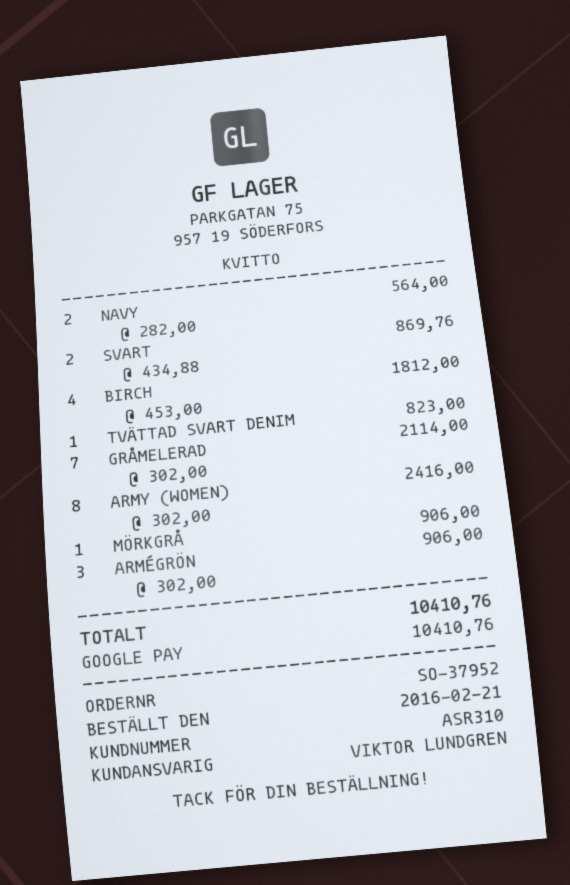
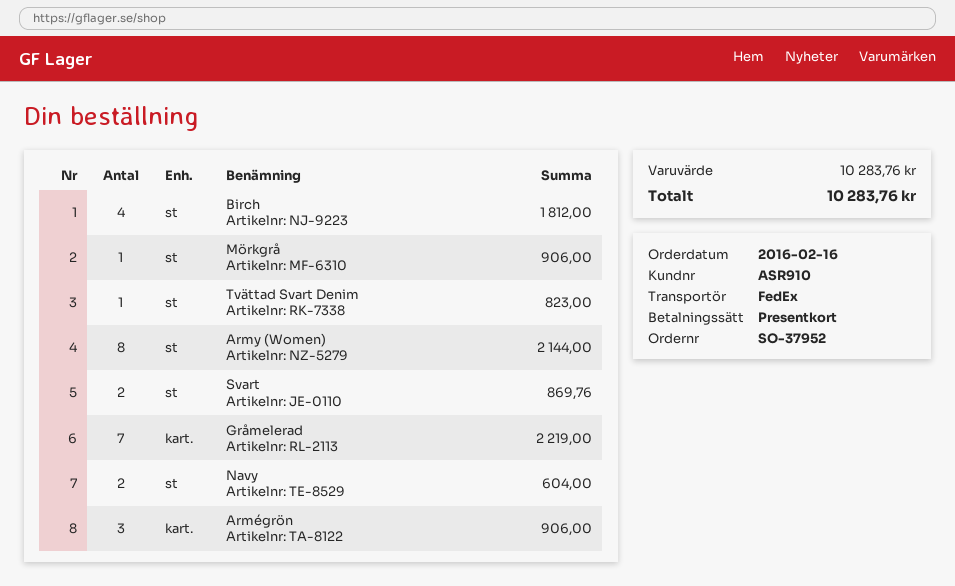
order date: 2016-02-21 -> 2016-02-16
customer number: ASR310 -> ASR910
payment method: Google Pay -> gift card
NAVY: 2 for 564.00 -> 2 for 604.00
GRÅMELERAD: 7 for 2114.00 -> 7 for 2219.00
ARMY (WOMEN): 8 for 2416.00 -> 8 for 2144.00
total: 10410.76 -> 10283.76

